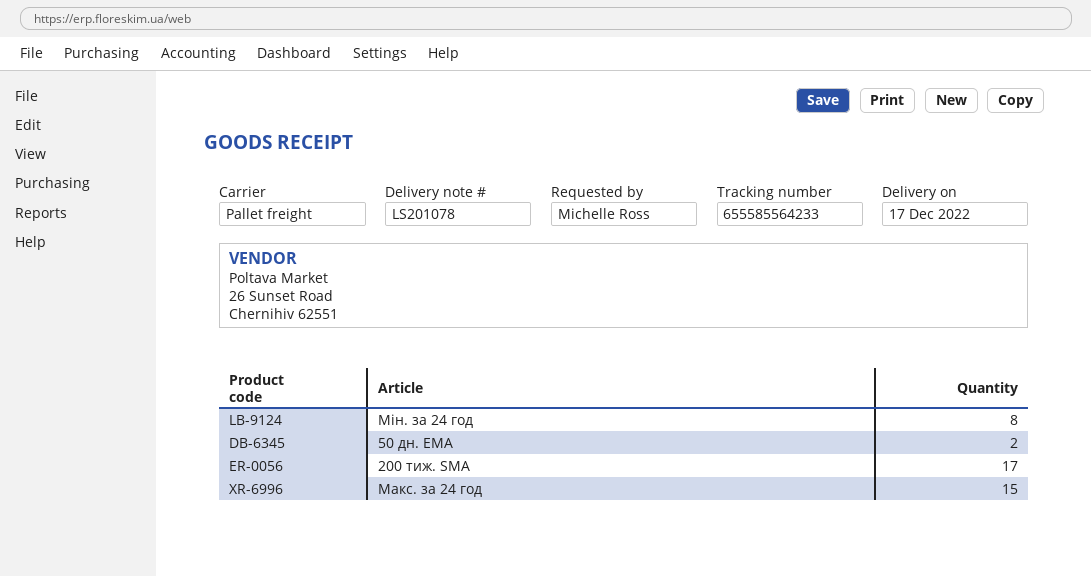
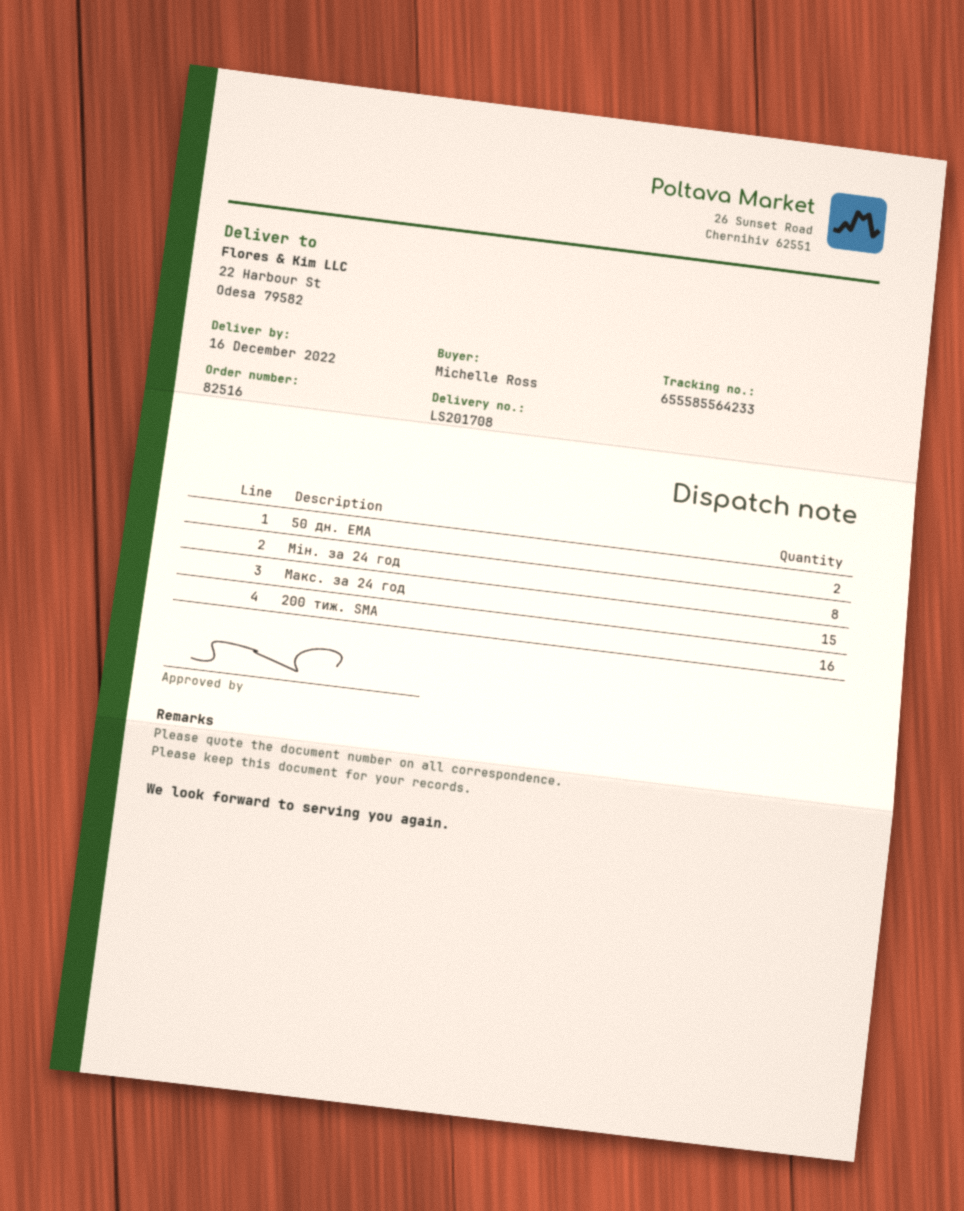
delivery note number: LS201078 -> LS201708
delivery date: 2022-12-17 -> 2022-12-16
200 тиж. SMA: 17 -> 16

